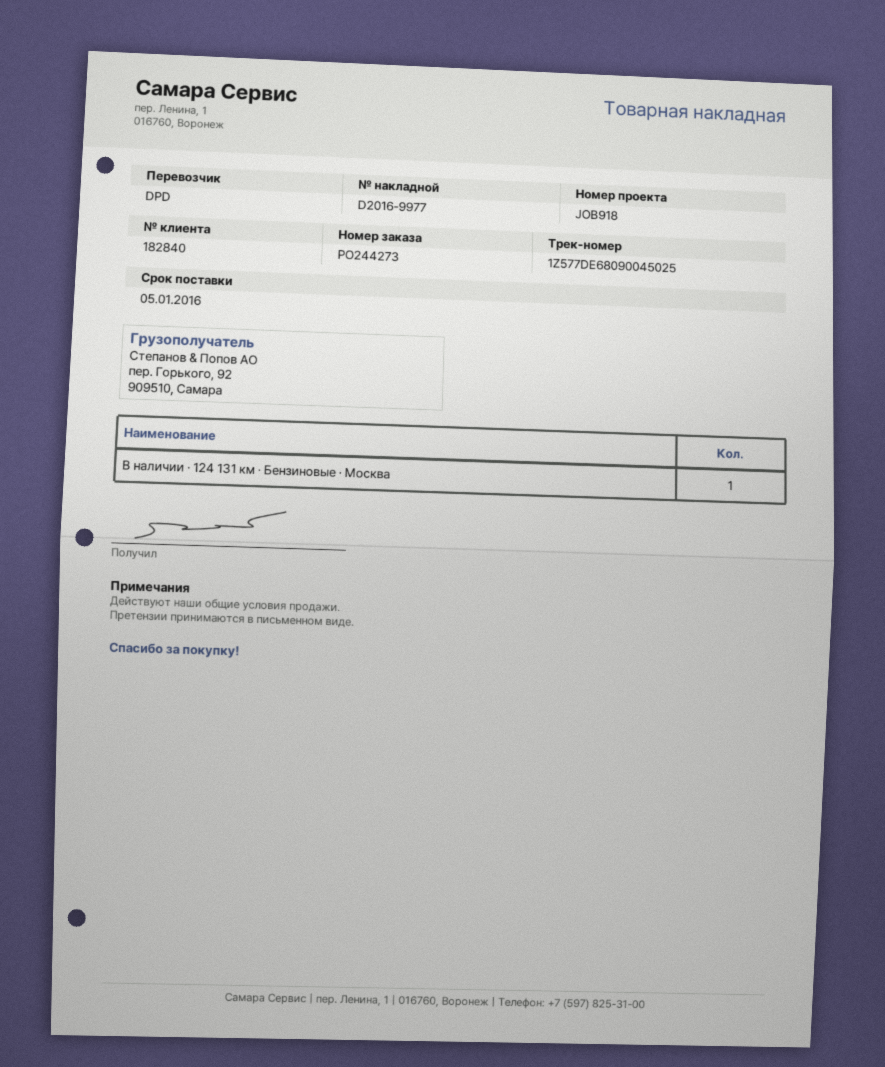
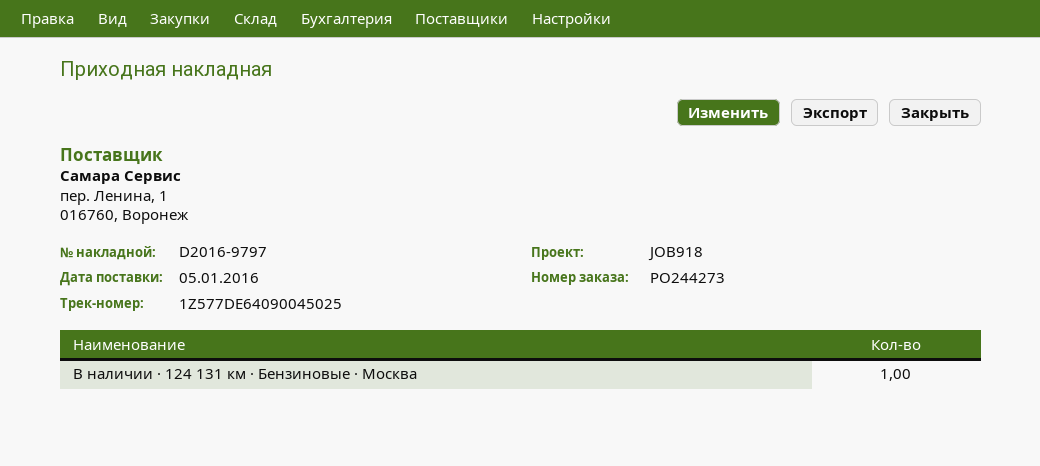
delivery note number: D2016-9977 -> D2016-9797
tracking number: 1Z577DE68090045025 -> 1Z577DE64090045025

